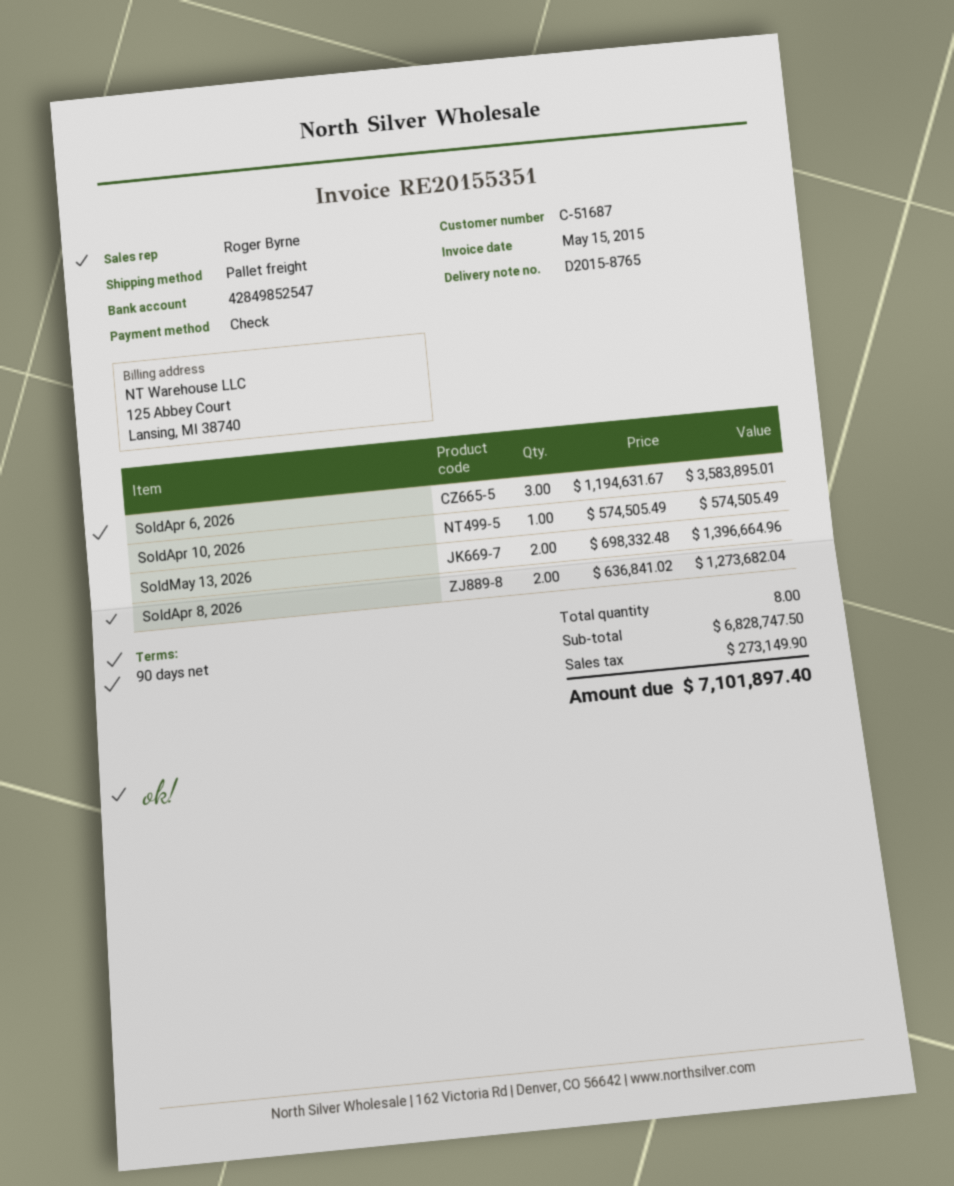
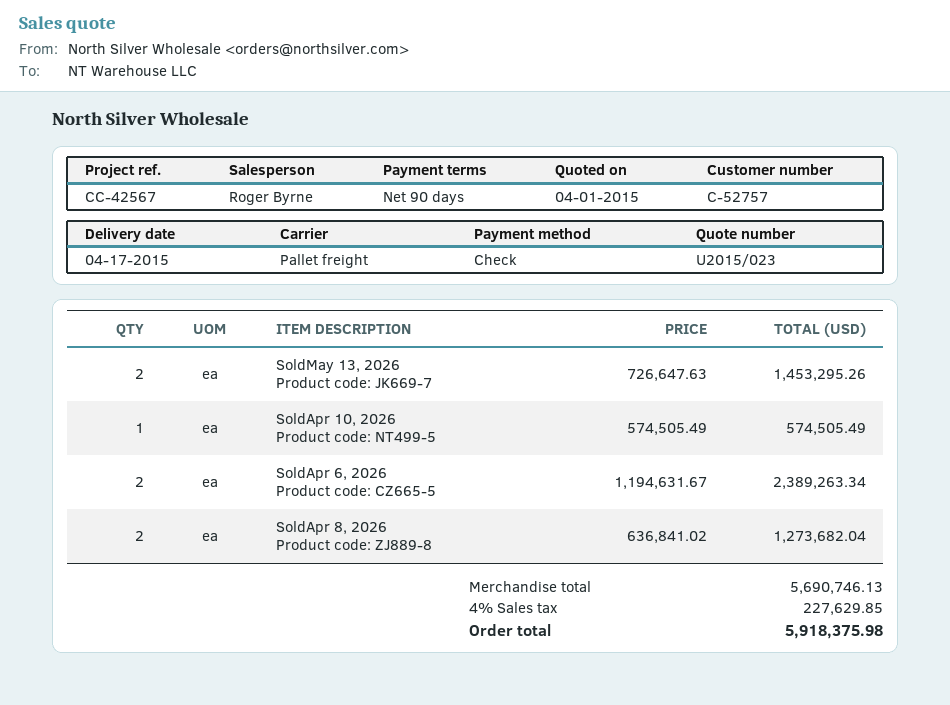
customer number: C-51687 -> C-52757
SoldApr 6, 2026: 3 x 1194631.67 = 3583895.01 -> 2 x 1194631.67 = 2389263.34
SoldMay 13, 2026: 2 x 698332.48 = 1396664.96 -> 2 x 726647.63 = 1453295.26
subtotal: 6828747.50 -> 5690746.13
tax: 273149.90 -> 227629.85
total: 7101897.40 -> 5918375.98

